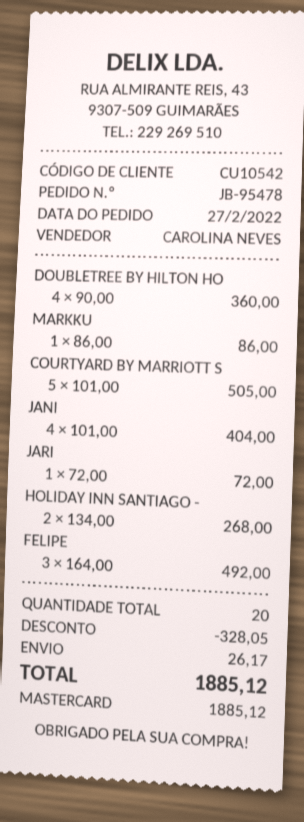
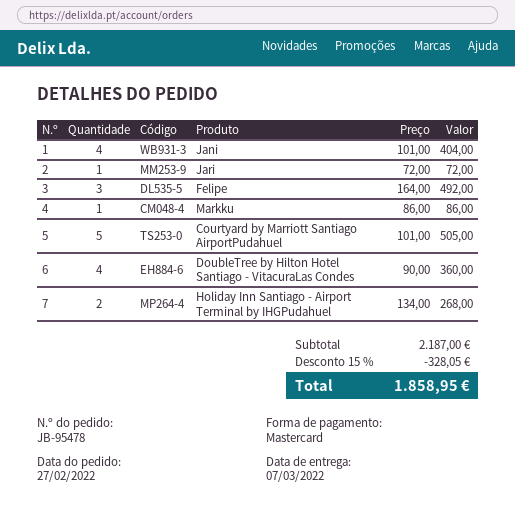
shipping: 26.17 -> none
total: 1885.12 -> 1858.95

